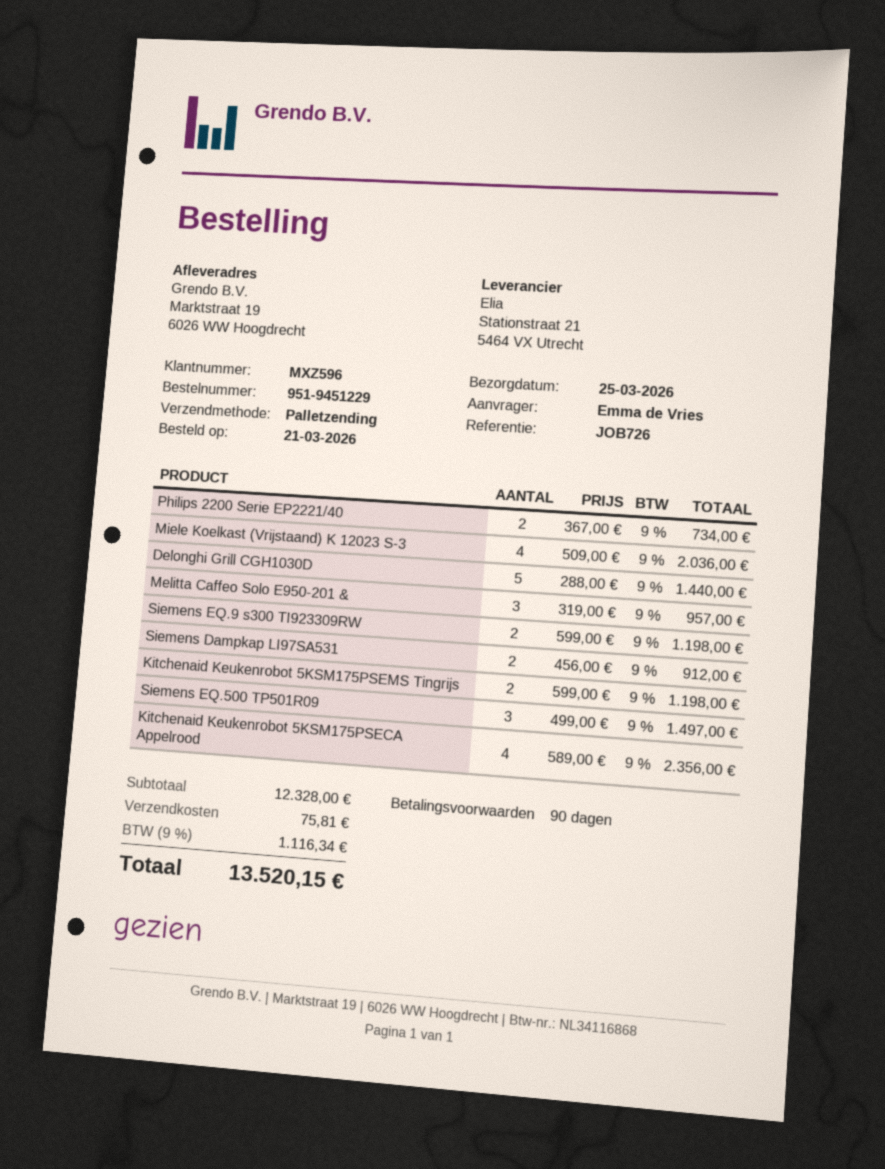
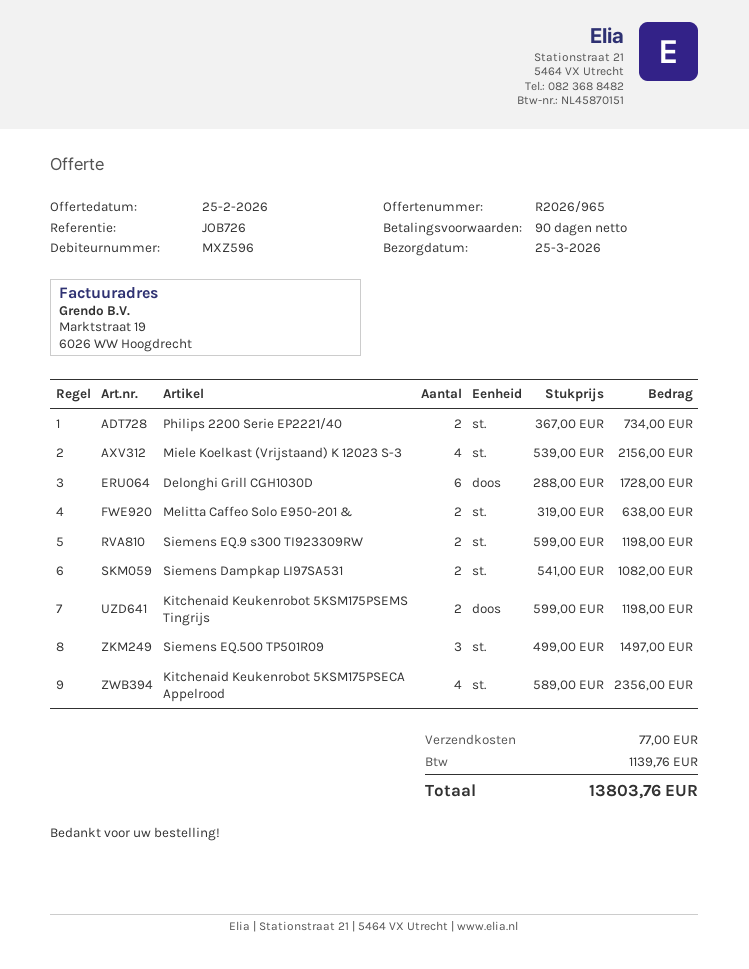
Miele Koelkast (Vrijstaand) K 12023 S-3: 4 x 509.00 = 2036.00 -> 4 x 539.00 = 2156.00
Delonghi Grill CGH1030D: 5 x 288.00 = 1440.00 -> 6 x 288.00 = 1728.00
Melitta Caffeo Solo E950-201 &: 3 x 319.00 = 957.00 -> 2 x 319.00 = 638.00
Siemens Dampkap LI97SA531: 2 x 456.00 = 912.00 -> 2 x 541.00 = 1082.00
shipping: 75.81 -> 77.00
tax: 1116.34 -> 1139.76
total: 13520.15 -> 13803.76

